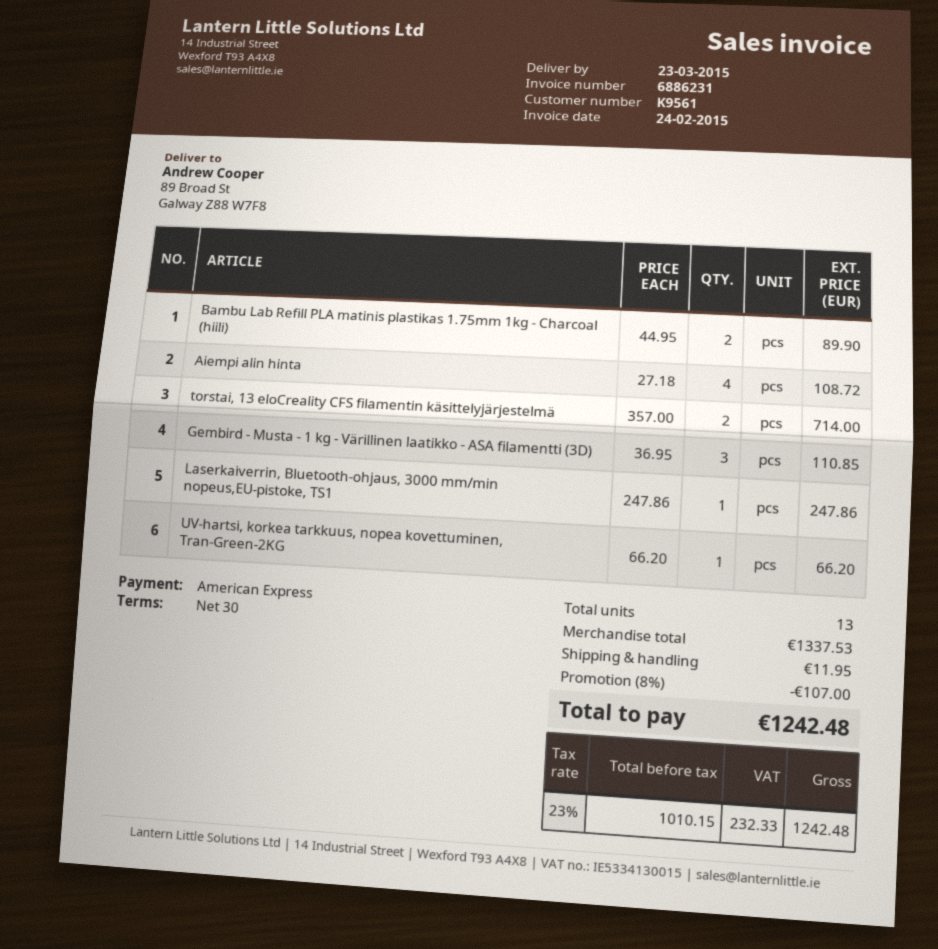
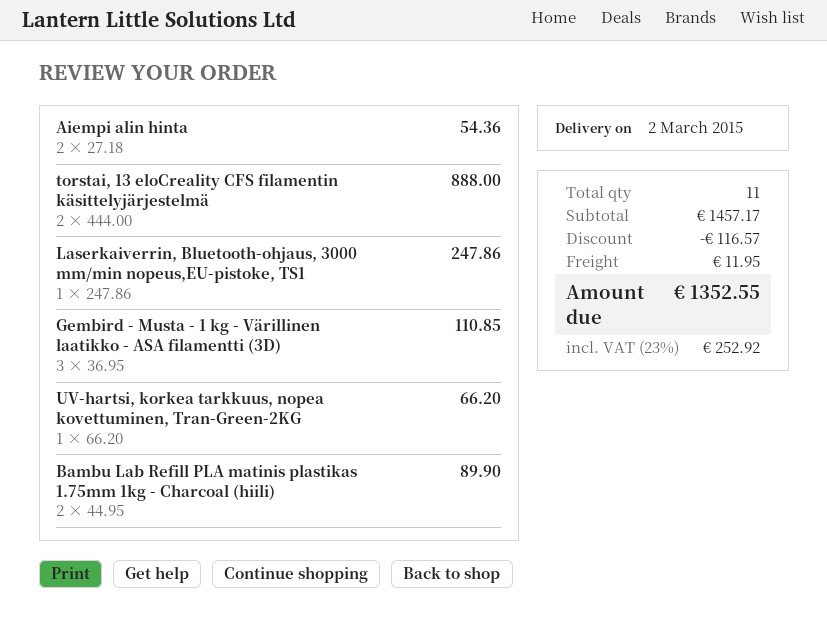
delivery date: 2015-03-23 -> 2015-03-02
Aiempi alin hinta: 4 x 27.18 = 108.72 -> 2 x 27.18 = 54.36
torstai, 13 eloCreality CFS filamentin käsittelyjärjestelmä: 2 x 357.00 = 714.00 -> 2 x 444.00 = 888.00
total quantity: 13 -> 11
subtotal: 1337.53 -> 1457.17
discount: 107.00 -> 116.57
tax: 23% = 232.33 -> 23% = 252.92
total: 1242.48 -> 1352.55

